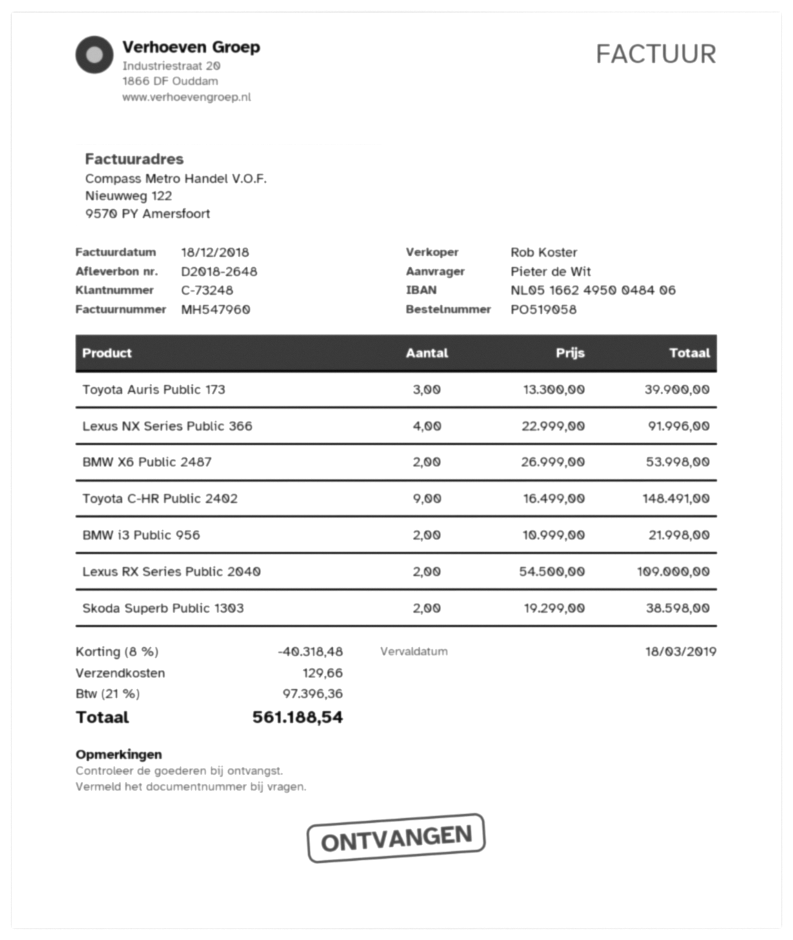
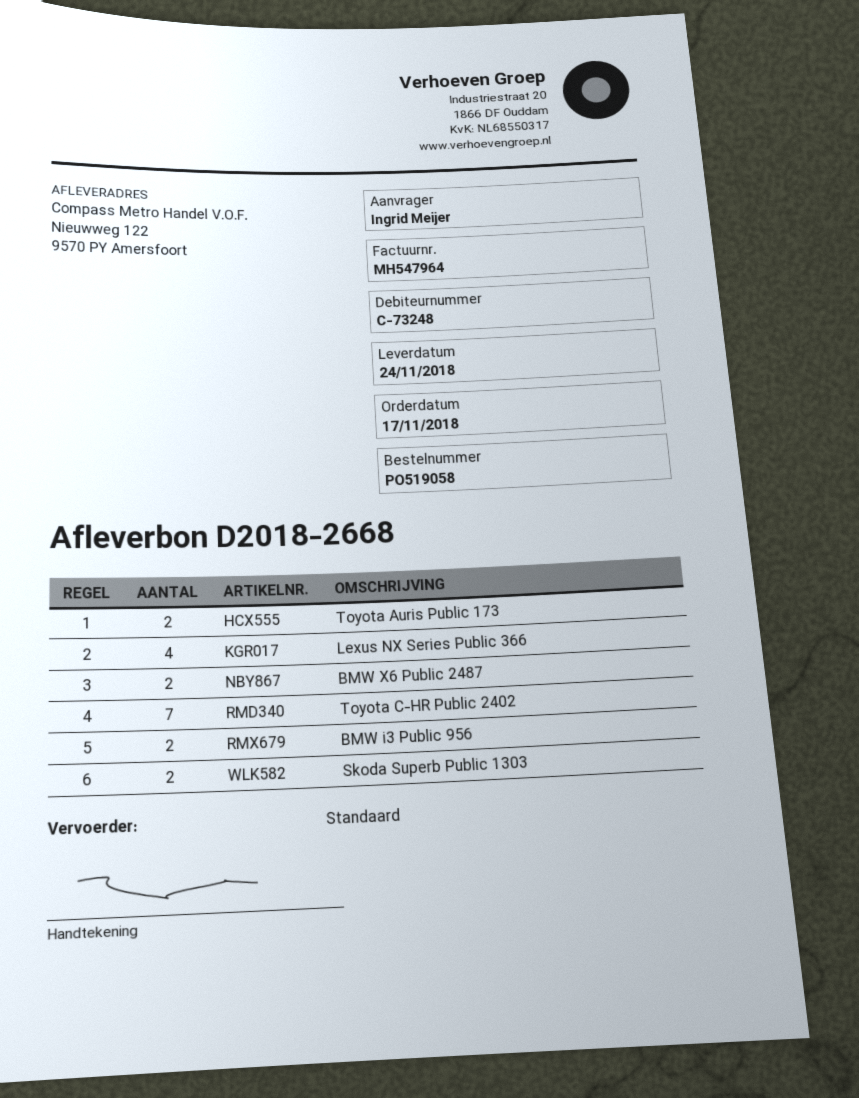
delivery note number: D2018-2648 -> D2018-2668
invoice number: MH547960 -> MH547964
ordered by: Pieter de Wit -> Ingrid Meijer
Toyota Auris Public 173: 3 -> 2
Toyota C-HR Public 2402: 9 -> 7
Lexus RX Series Public 2040: 2 -> none

